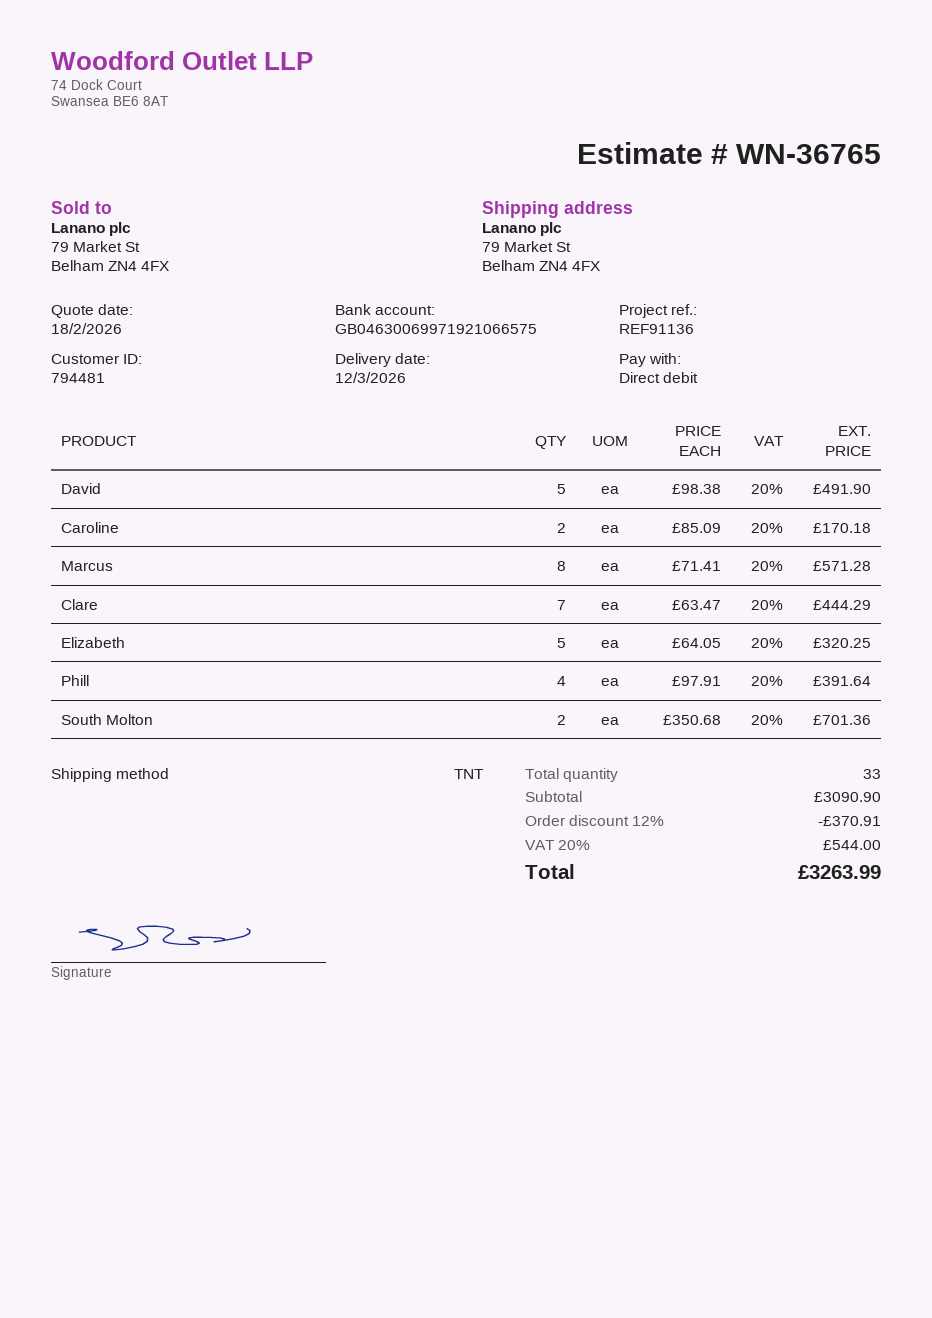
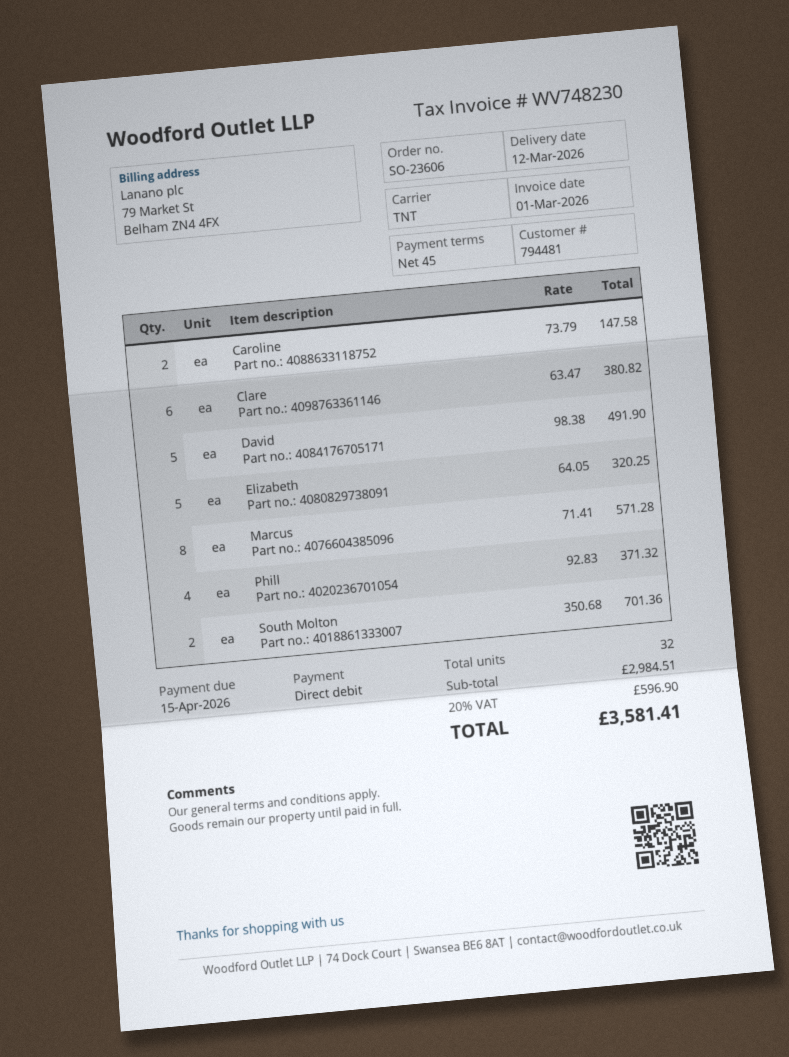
Caroline: 2 x 85.09 = 170.18 -> 2 x 73.79 = 147.58
Clare: 7 x 63.47 = 444.29 -> 6 x 63.47 = 380.82
Phill: 4 x 97.91 = 391.64 -> 4 x 92.83 = 371.32
total quantity: 33 -> 32
subtotal: 3090.90 -> 2984.51
discount: 12% = 370.91 -> none
tax: 20% = 544.00 -> 20% = 596.90
total: 3263.99 -> 3581.41

